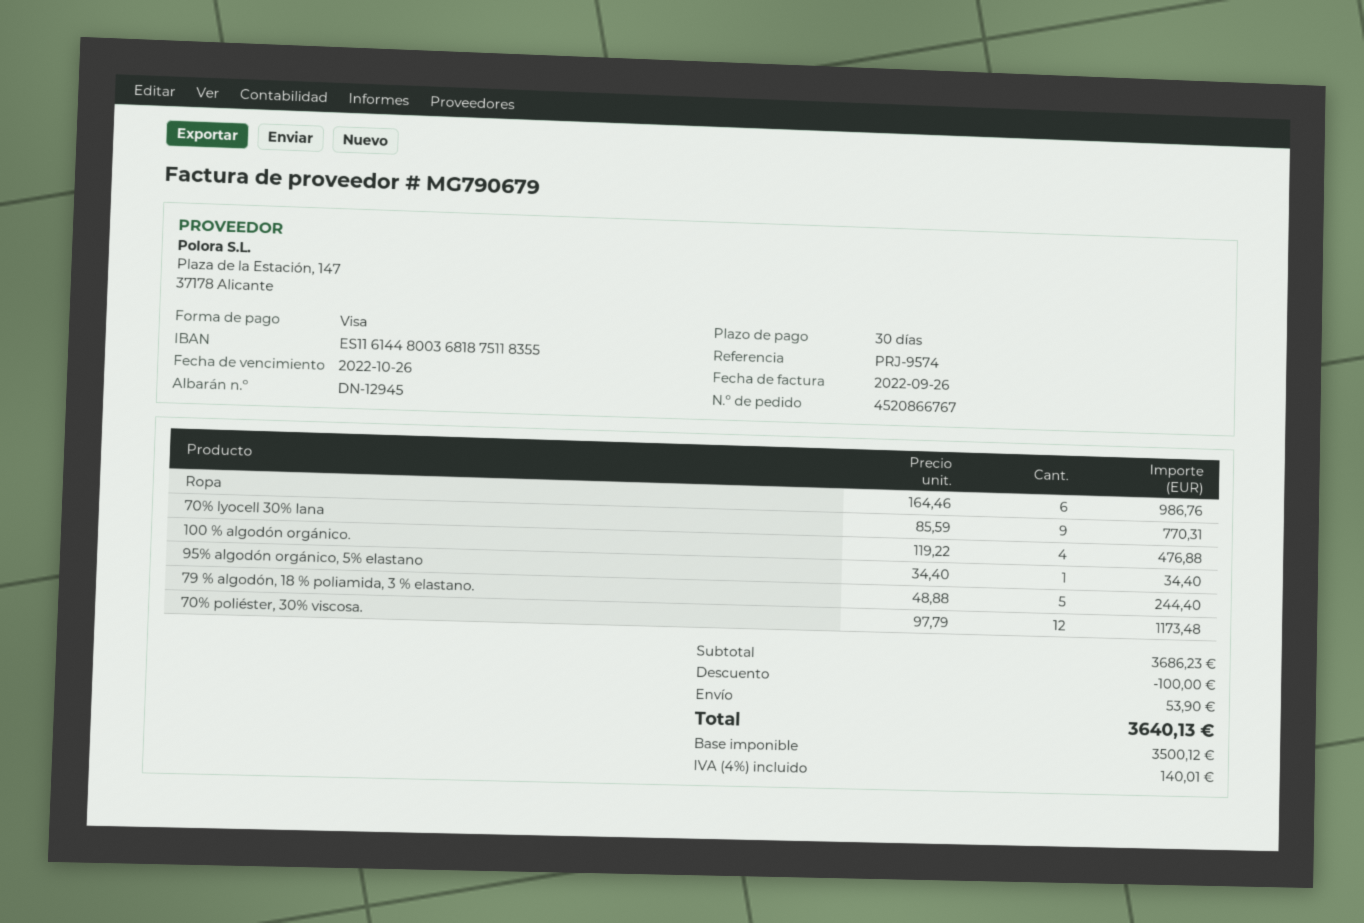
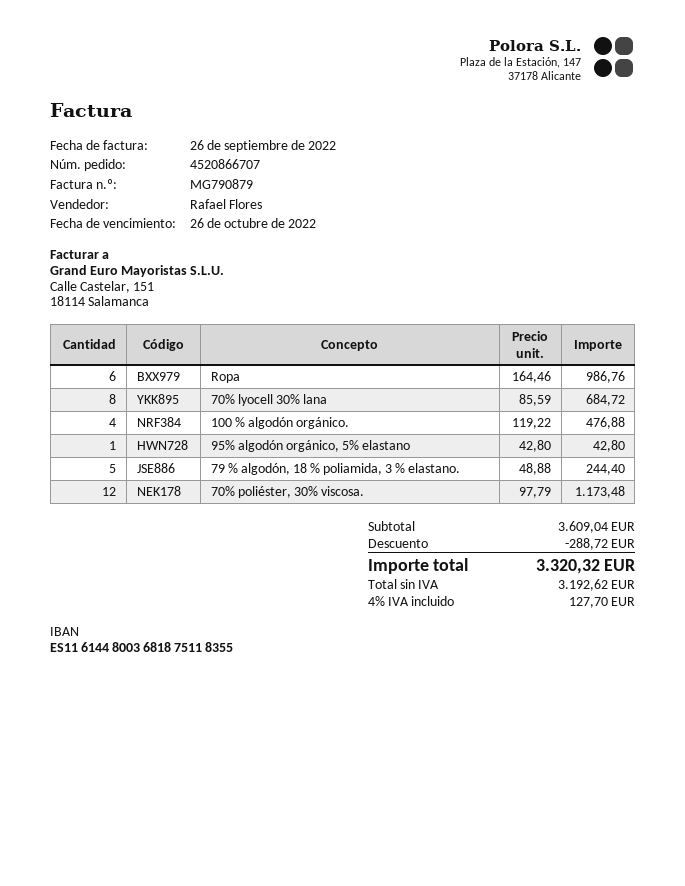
order number: 4520866767 -> 4520866707
invoice number: MG790679 -> MG790879
70% lyocell 30% lana: 9 x 85.59 = 770.31 -> 8 x 85.59 = 684.72
95% algodón orgánico, 5% elastano: 1 x 34.40 = 34.40 -> 1 x 42.80 = 42.80
subtotal: 3686.23 -> 3609.04
discount: 100.00 -> 288.72
shipping: 53.90 -> none
net: 3500.12 -> 3192.62
tax: 4% = 140.01 -> 4% = 127.70
total: 3640.13 -> 3320.32

